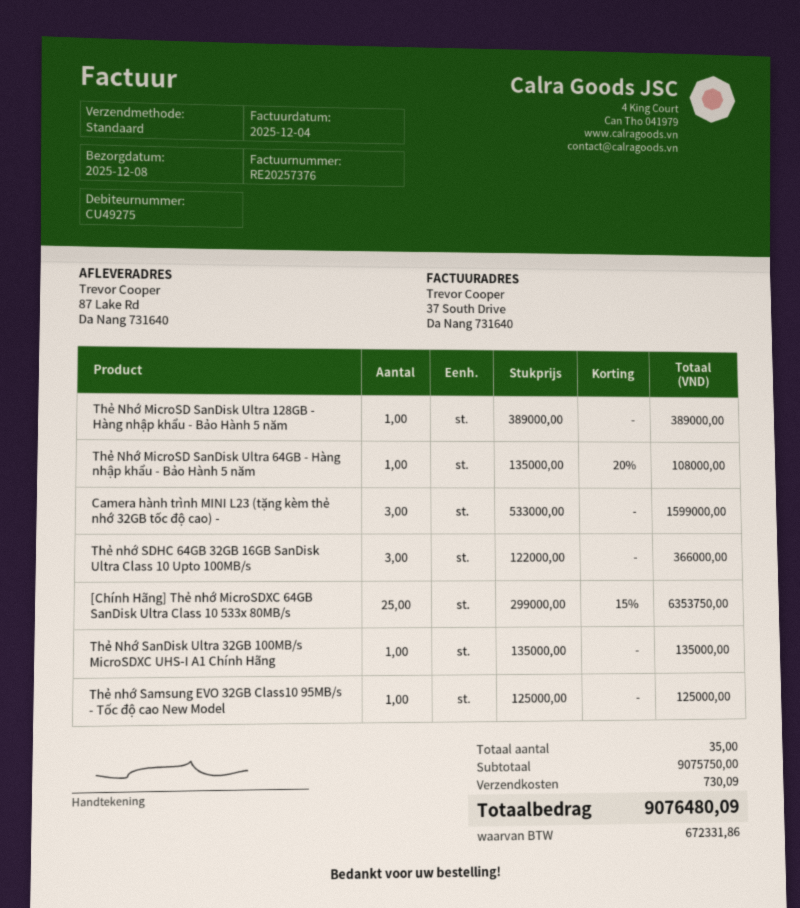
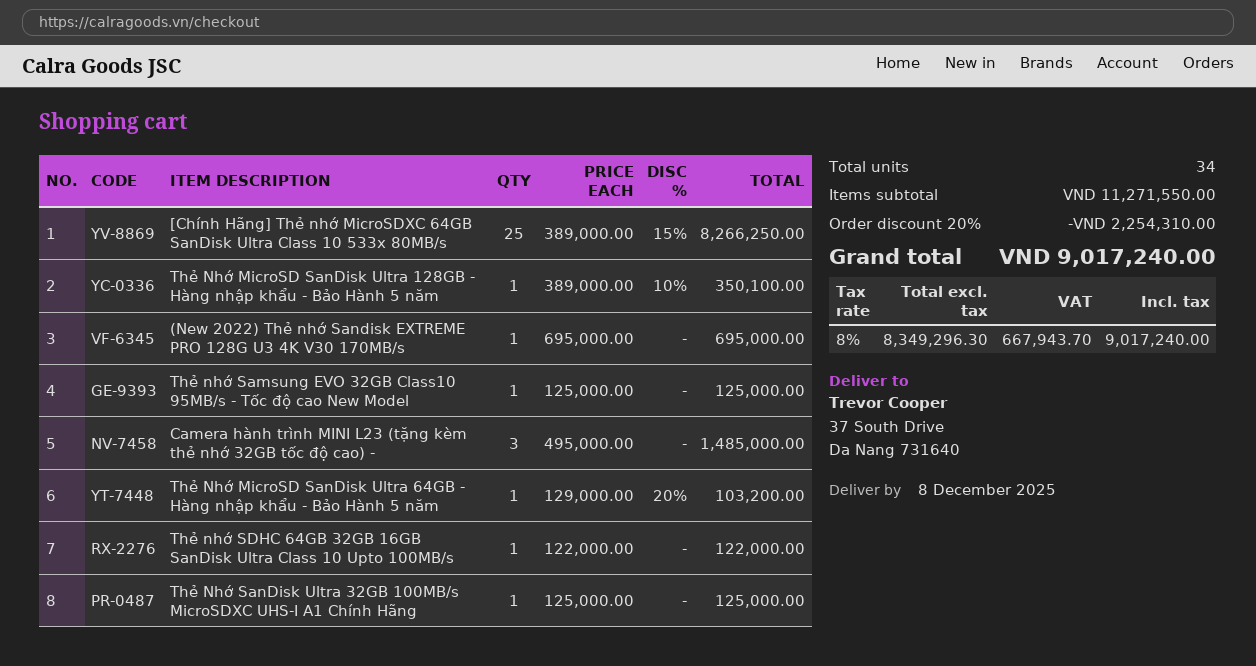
ship to: 87 Lake Rd, Da Nang 731640 -> 37 South Drive, Da Nang 731640
Thẻ Nhớ MicroSD SanDisk Ultra 128GB - Hàng nhập khẩu - Bảo Hành 5 năm: 1 x 389000.00 = 389000.00 -> 1 x 389000.00 - 10% = 350100.00
Thẻ Nhớ MicroSD SanDisk Ultra 64GB - Hàng nhập khẩu - Bảo Hành 5 năm: 1 x 135000.00 - 20% = 108000.00 -> 1 x 129000.00 - 20% = 103200.00
Camera hành trình MINI L23 (tặng kèm thẻ nhớ 32GB tốc độ cao) -: 3 x 533000.00 = 1599000.00 -> 3 x 495000.00 = 1485000.00
Thẻ nhớ SDHC 64GB 32GB 16GB SanDisk Ultra Class 10 Upto 100MB/s: 3 x 122000.00 = 366000.00 -> 1 x 122000.00 = 122000.00
[Chính Hãng] Thẻ nhớ MicroSDXC 64GB SanDisk Ultra Class 10 533x 80MB/s: 25 x 299000.00 - 15% = 6353750.00 -> 25 x 389000.00 - 15% = 8266250.00
Thẻ Nhớ SanDisk Ultra 32GB 100MB/s MicroSDXC UHS-I A1 Chính Hãng: 1 x 135000.00 = 135000.00 -> 1 x 125000.00 = 125000.00
(New 2022) Thẻ nhớ Sandisk EXTREME PRO 128G U3 4K V30 170MB/s: none -> 1 x 695000.00 = 695000.00
total quantity: 35 -> 34
subtotal: 9075750.00 -> 11271550.00
discount: none -> 20% = 2254310.00
shipping: 730.09 -> none
tax: 672331.86 -> 667943.70
total: 9076480.09 -> 9017240.00

